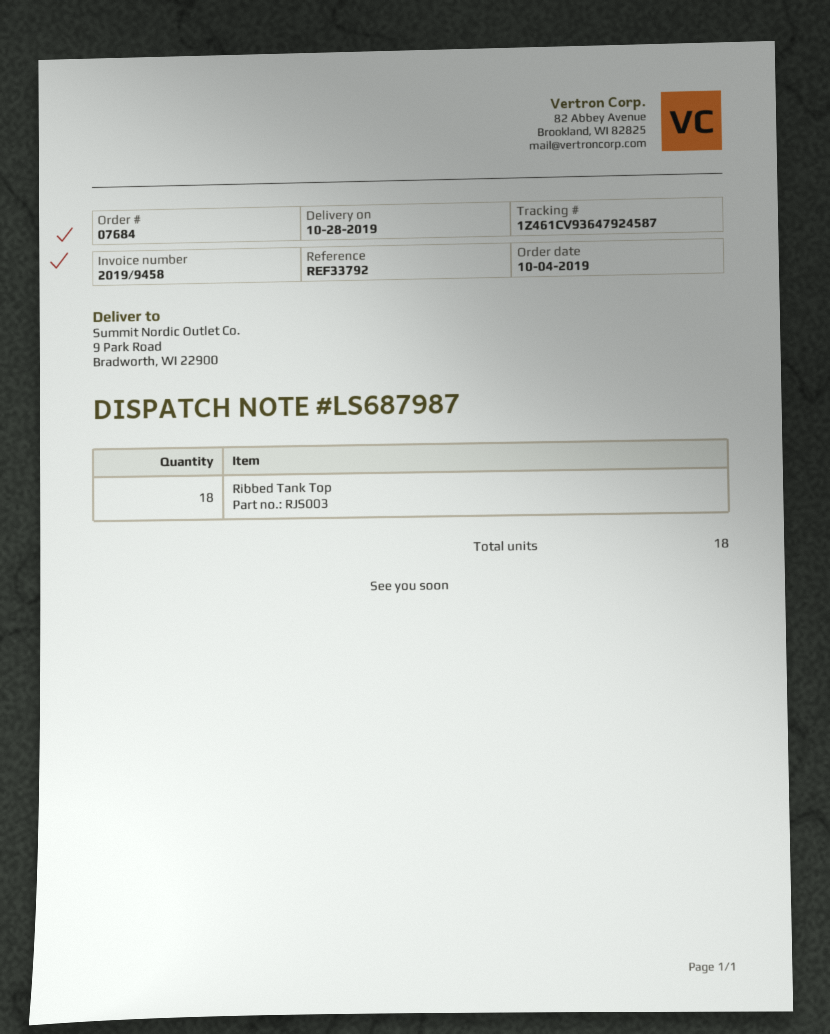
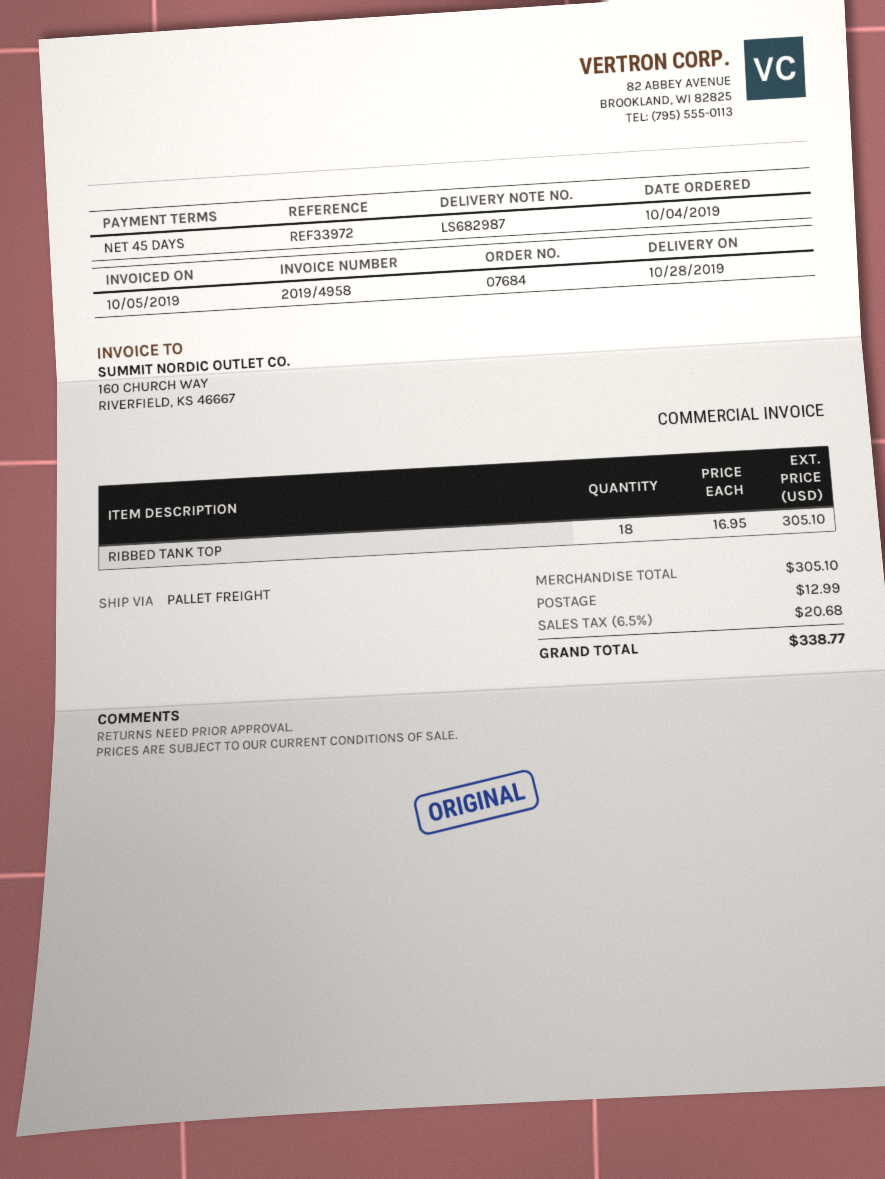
delivery note number: LS687987 -> LS682987
invoice number: 2019/9458 -> 2019/4958
reference: REF33792 -> REF33972

